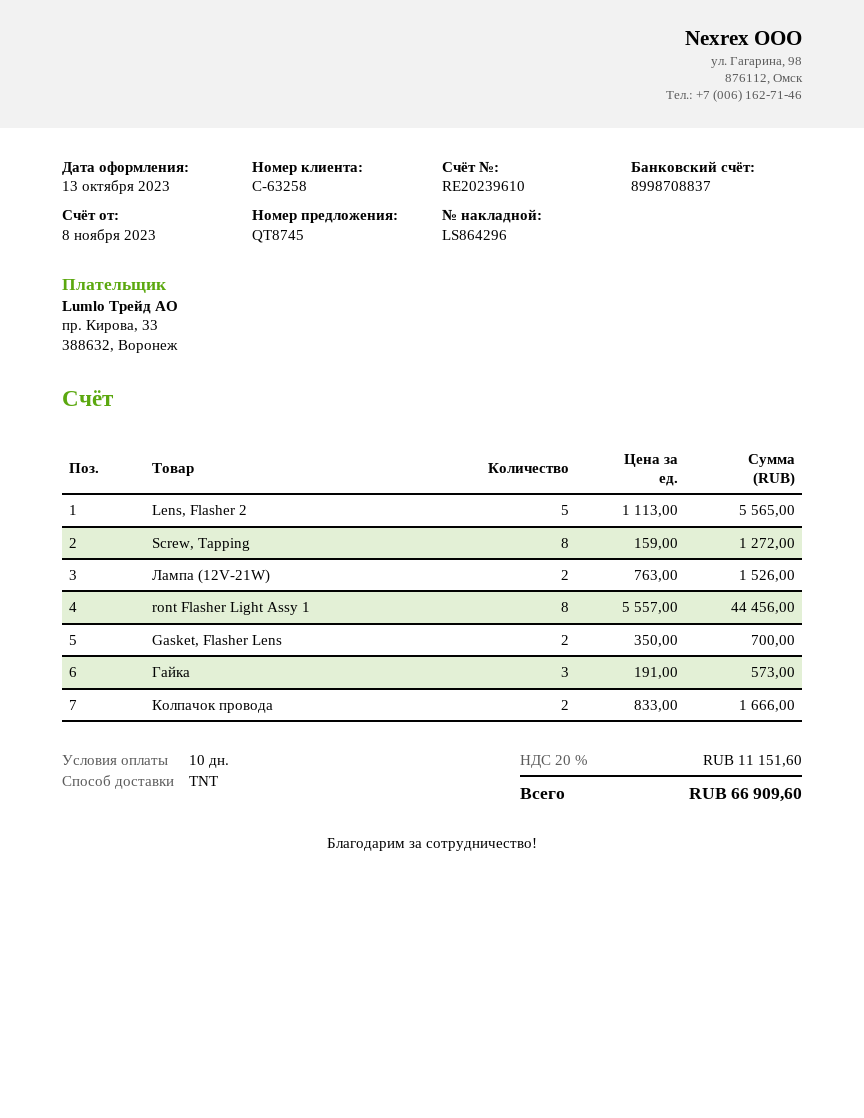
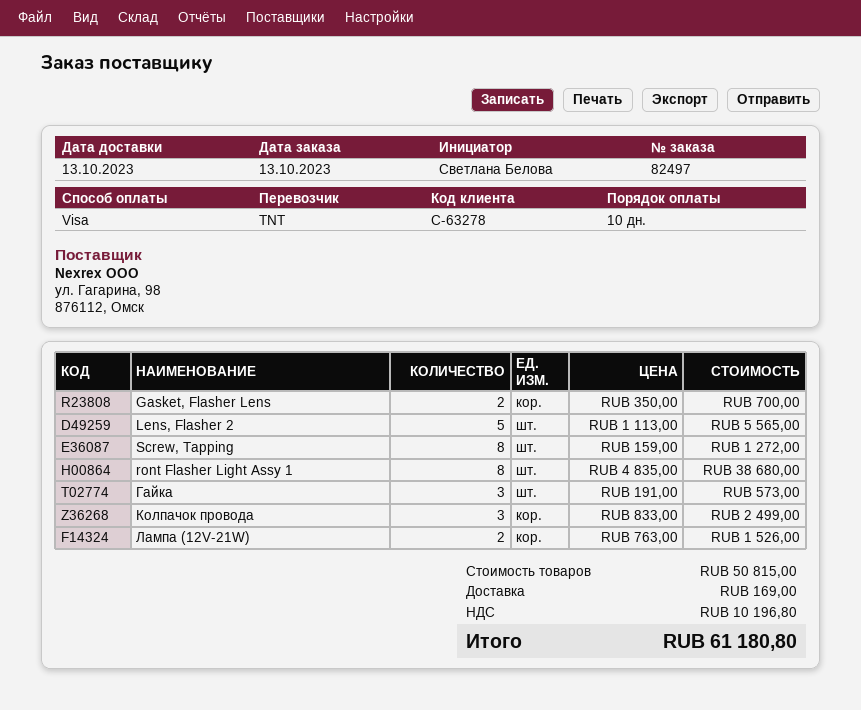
customer number: C-63258 -> C-63278
ront Flasher Light Assy 1: 8 x 5557.00 = 44456.00 -> 8 x 4835.00 = 38680.00
Колпачок провода: 2 x 833.00 = 1666.00 -> 3 x 833.00 = 2499.00
shipping: none -> 169.00
tax: 11151.60 -> 10196.80
total: 66909.60 -> 61180.80

